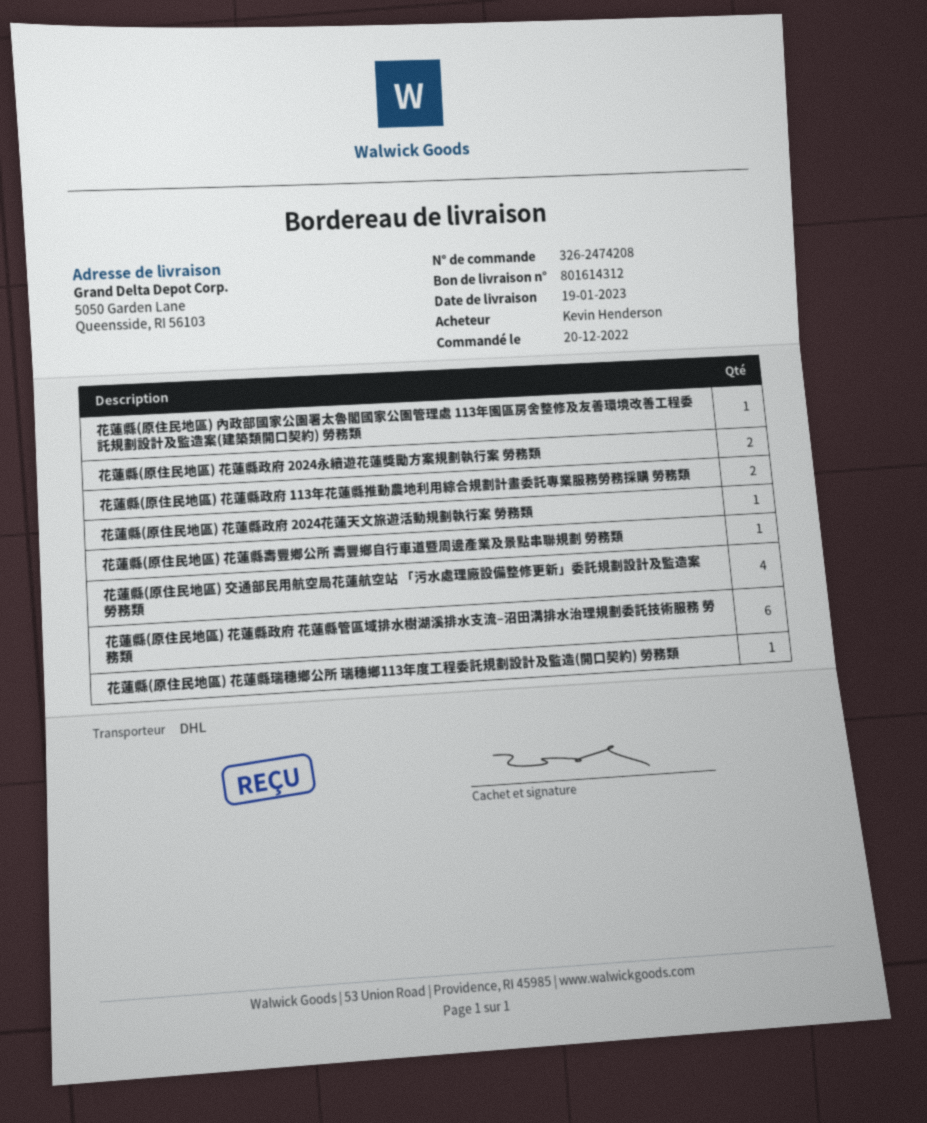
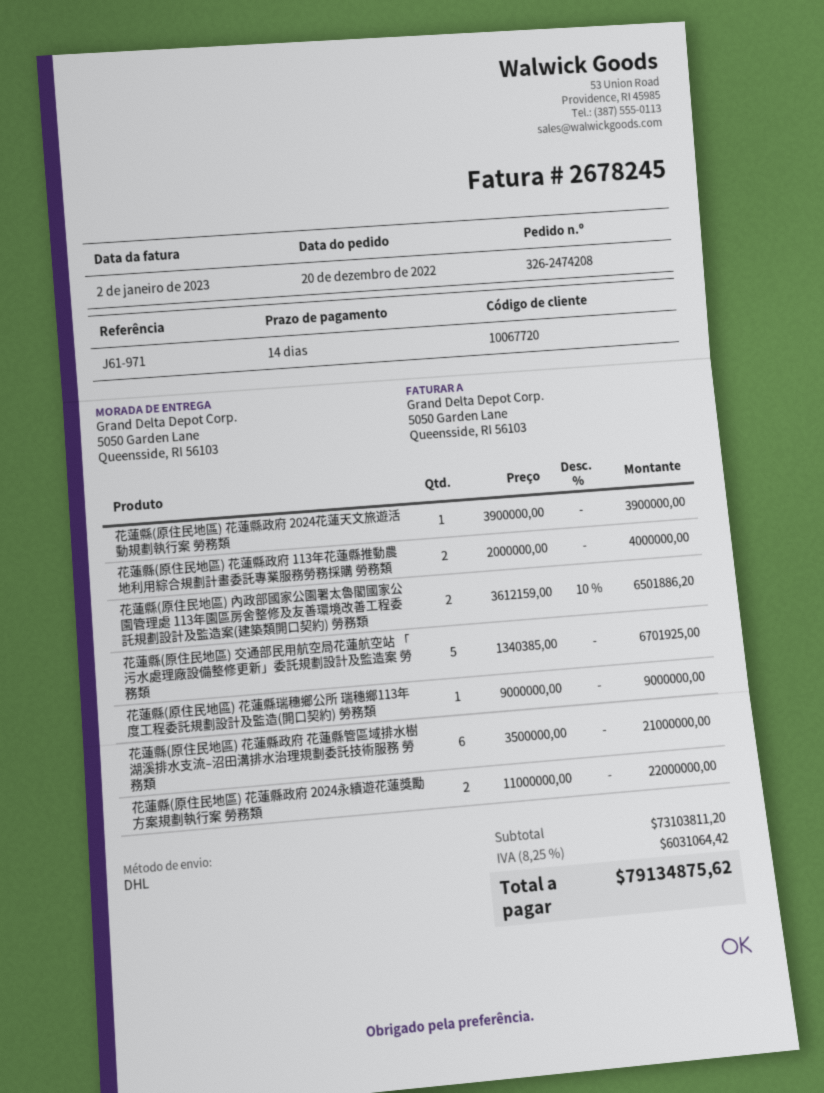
花蓮縣(原住民地區) 內政部國家公園署太魯閣國家公園管理處 113年園區房舍整修及友善環境改善工程委託規劃設計及監造案(建築類開口契約) 勞務類: 1 -> 2
花蓮縣(原住民地區) 花蓮縣壽豐鄉公所 壽豐鄉自行車道暨周邊產業及景點串聯規劃 勞務類: 1 -> none
花蓮縣(原住民地區) 交通部民用航空局花蓮航空站 「污水處理廠設備整修更新」委託規劃設計及監造案 勞務類: 4 -> 5

